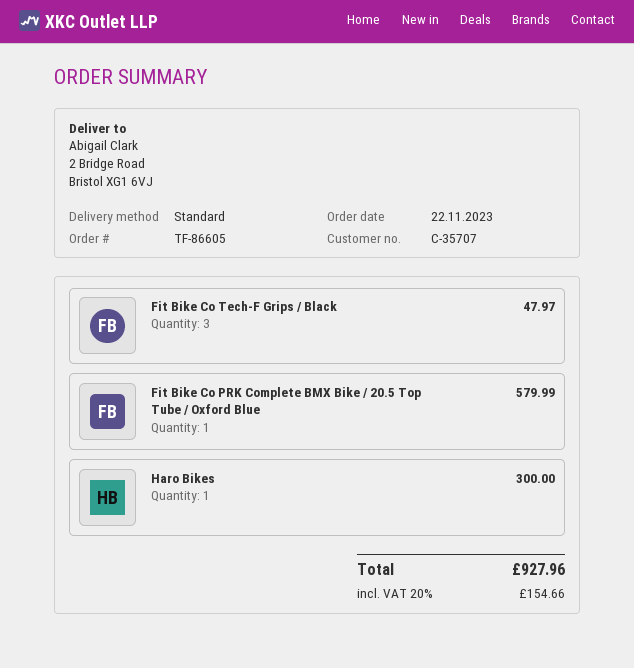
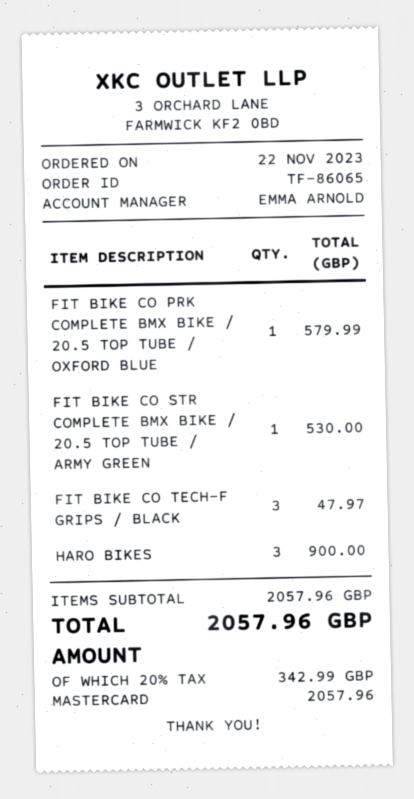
order number: TF-86605 -> TF-86065
Haro Bikes: 1 for 300.00 -> 3 for 900.00
FIT BIKE CO STR COMPLETE BMX BIKE / 20.5 TOP TUBE / ARMY GREEN: none -> 1 for 530.00
tax: 20% = 154.66 -> 20% = 342.99
total: 927.96 -> 2057.96

